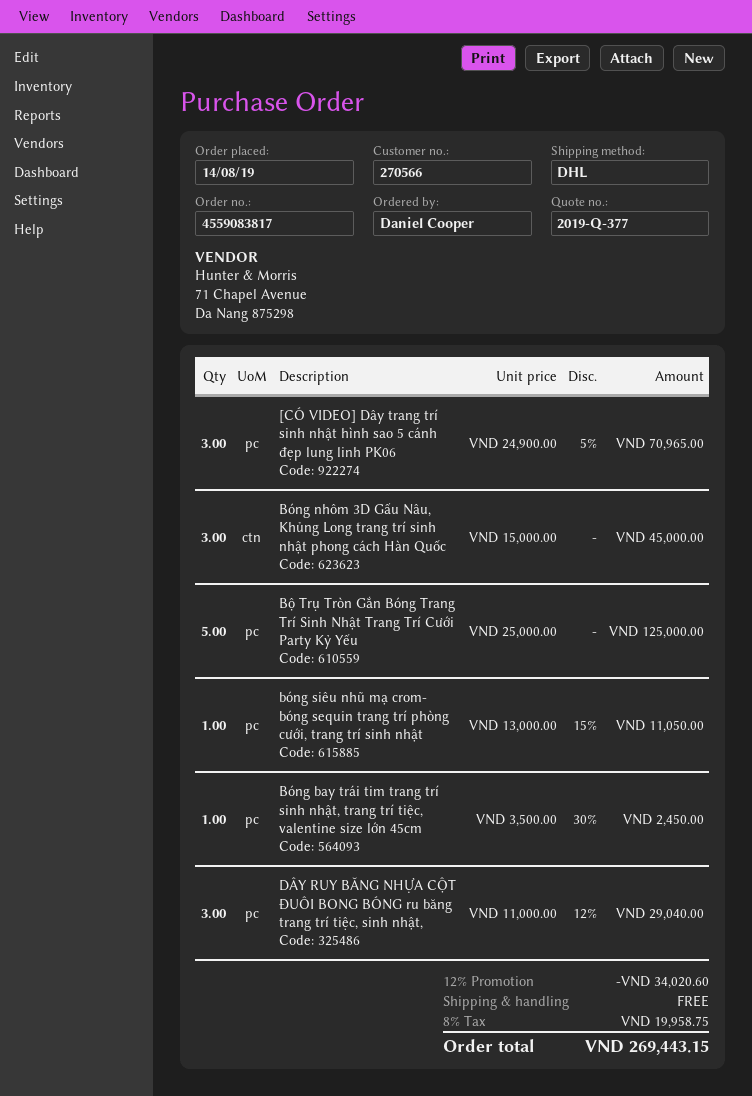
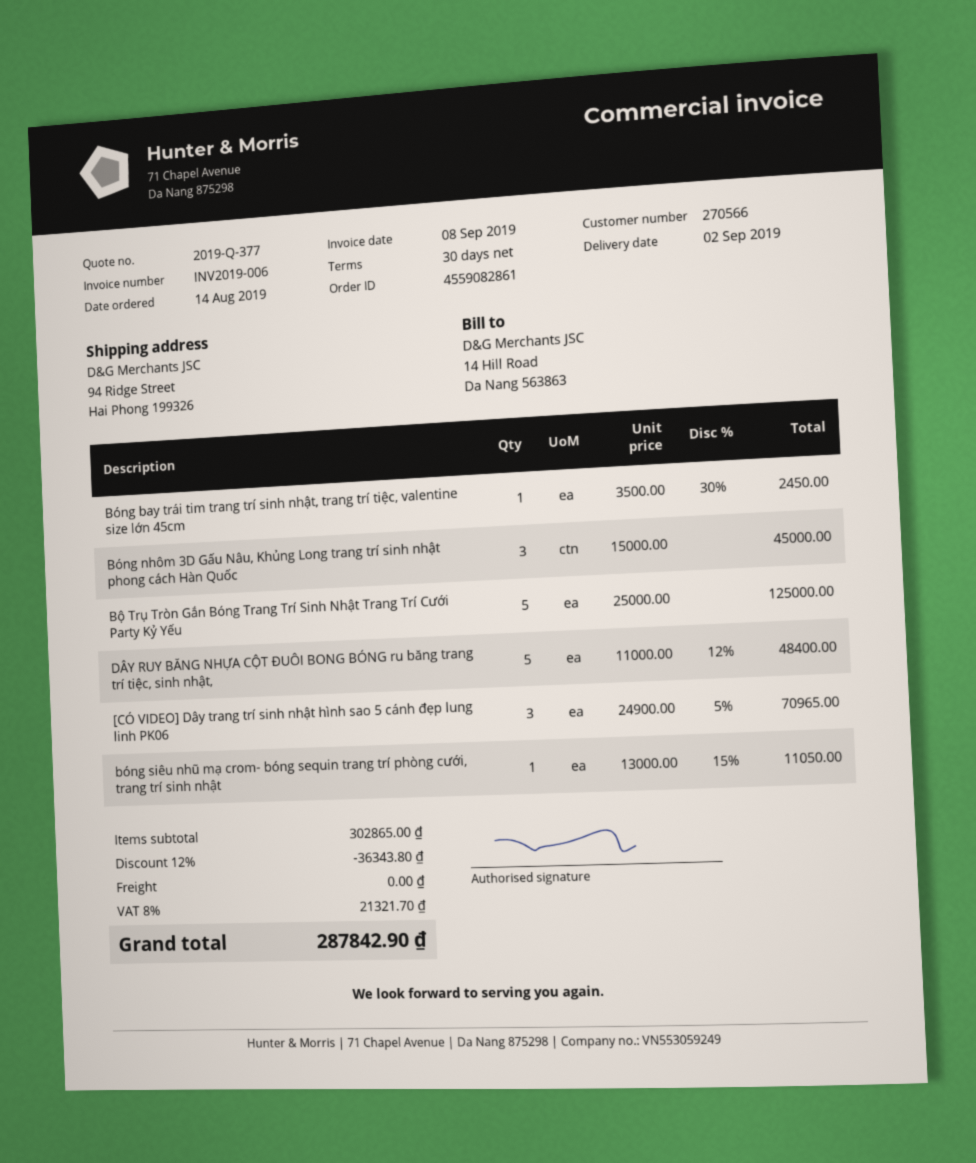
order number: 4559083817 -> 4559082861
DÂY RUY BĂNG NHỰA CỘT ĐUÔI BONG BÓNG ru băng trang trí tiệc, sinh nhật,: 3 x 11000.00 - 12% = 29040.00 -> 5 x 11000.00 - 12% = 48400.00
discount: 12% = 34020.60 -> 12% = 36343.80
tax: 8% = 19958.75 -> 8% = 21321.70
total: 269443.15 -> 287842.90

